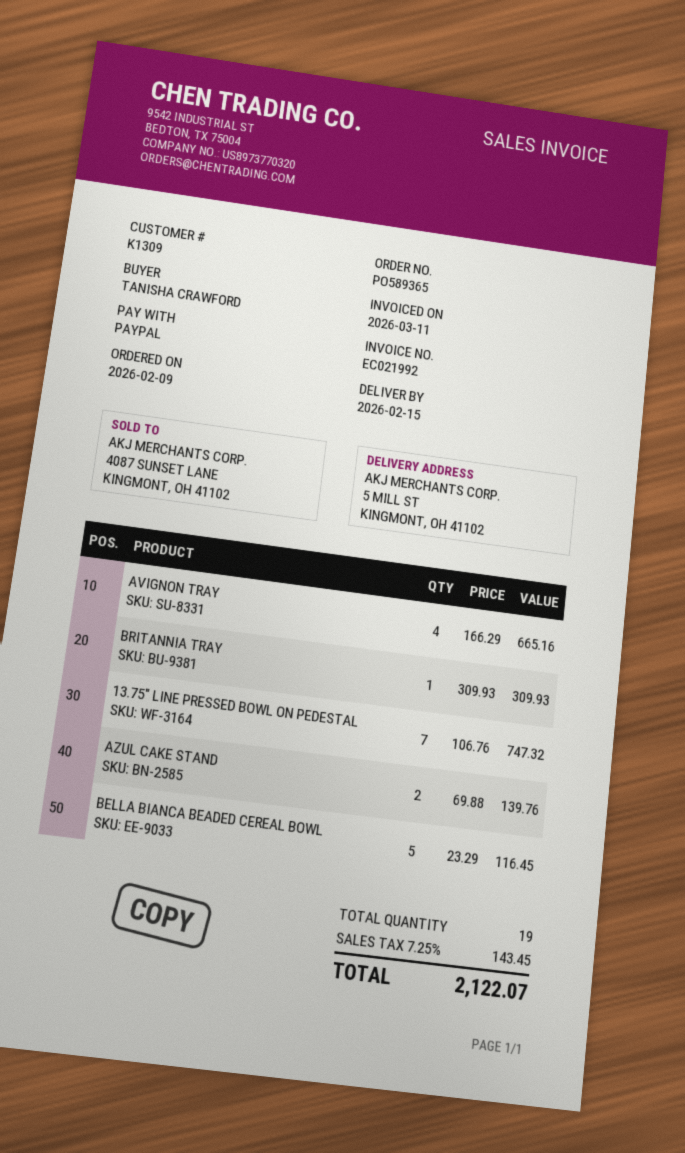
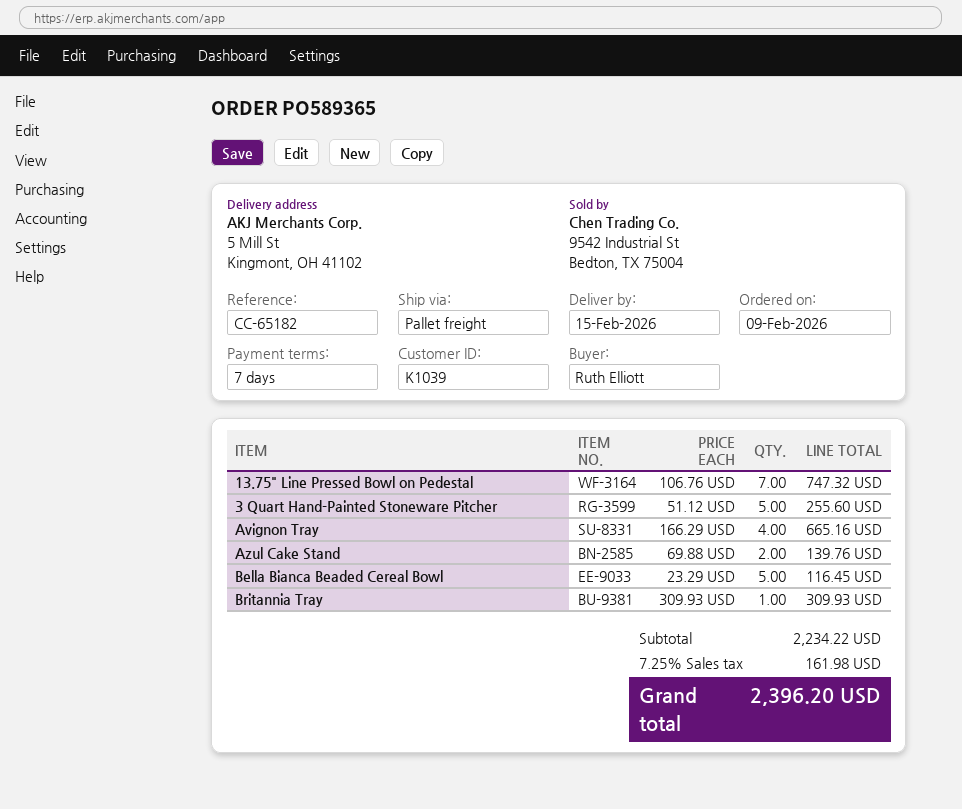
customer number: K1309 -> K1039
ordered by: TANISHA CRAWFORD -> Ruth Elliott
3 Quart Hand-Painted Stoneware Pitcher: none -> 5 x 51.12 = 255.60
tax: 7.25% = 143.45 -> 7.25% = 161.98
total: 2122.07 -> 2396.20

